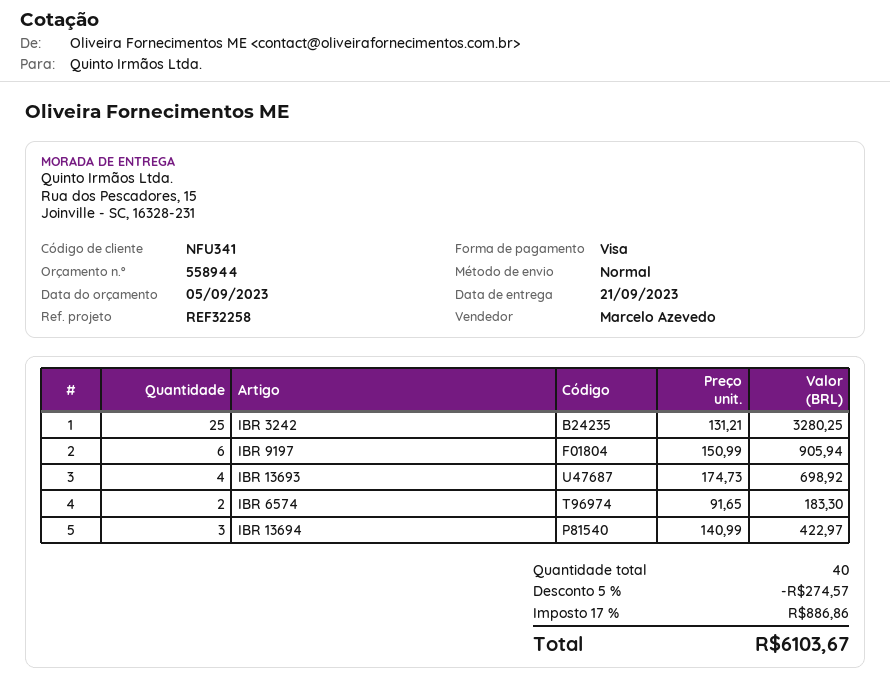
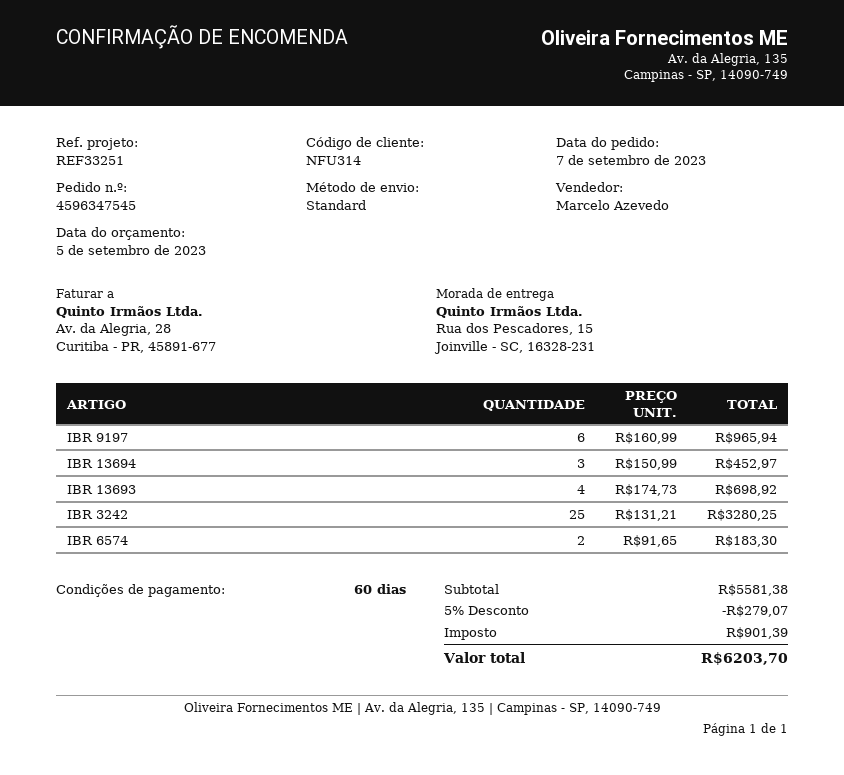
customer number: NFU341 -> NFU314
reference: REF32258 -> REF33251
IBR 9197: 6 x 150.99 = 905.94 -> 6 x 160.99 = 965.94
IBR 13694: 3 x 140.99 = 422.97 -> 3 x 150.99 = 452.97
discount: 5% = 274.57 -> 5% = 279.07
tax: 886.86 -> 901.39
total: 6103.67 -> 6203.70

